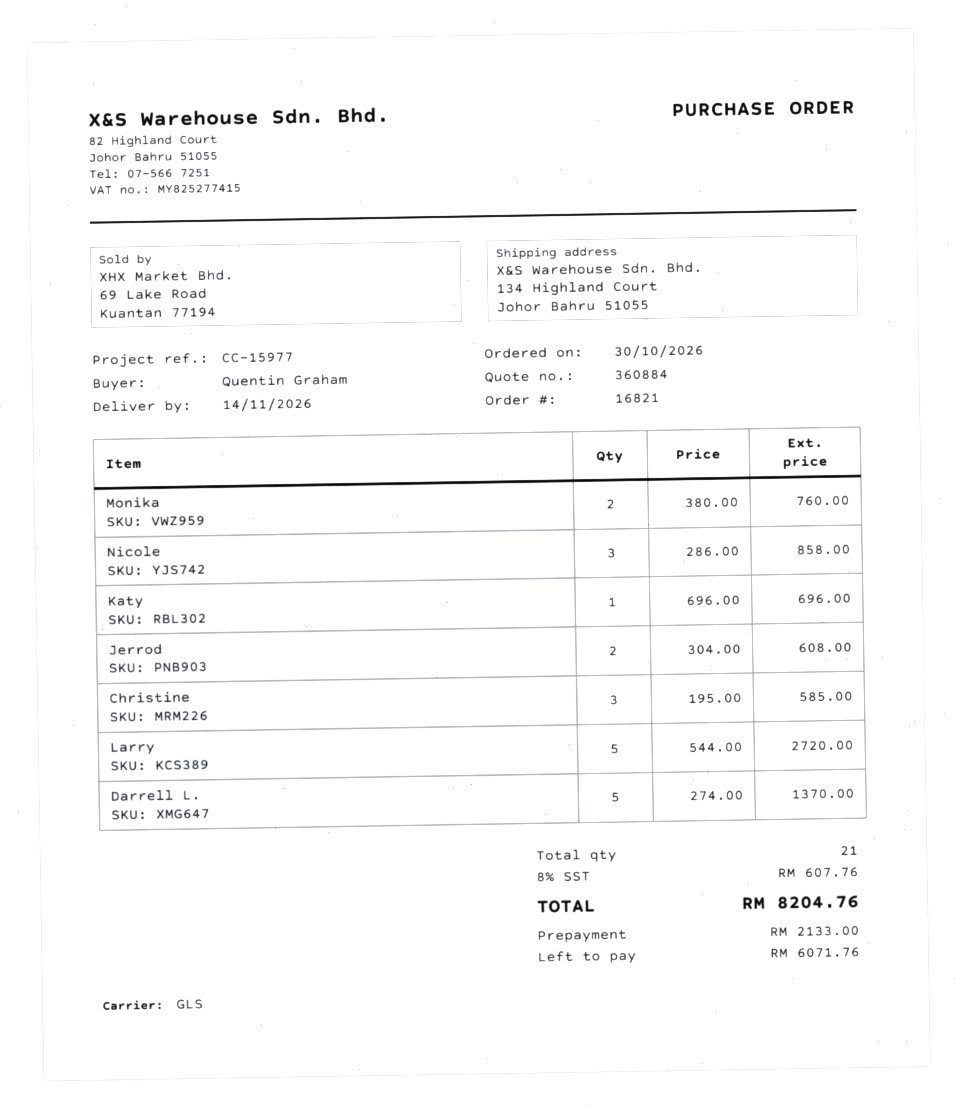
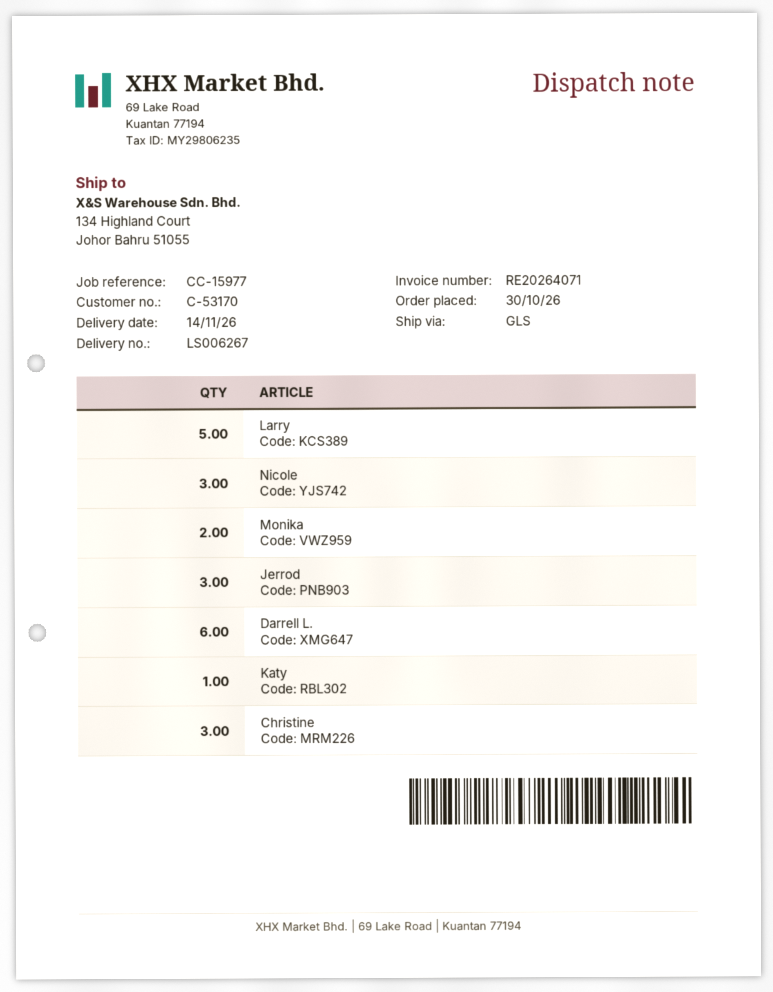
Jerrod: 2 -> 3
Darrell L.: 5 -> 6

